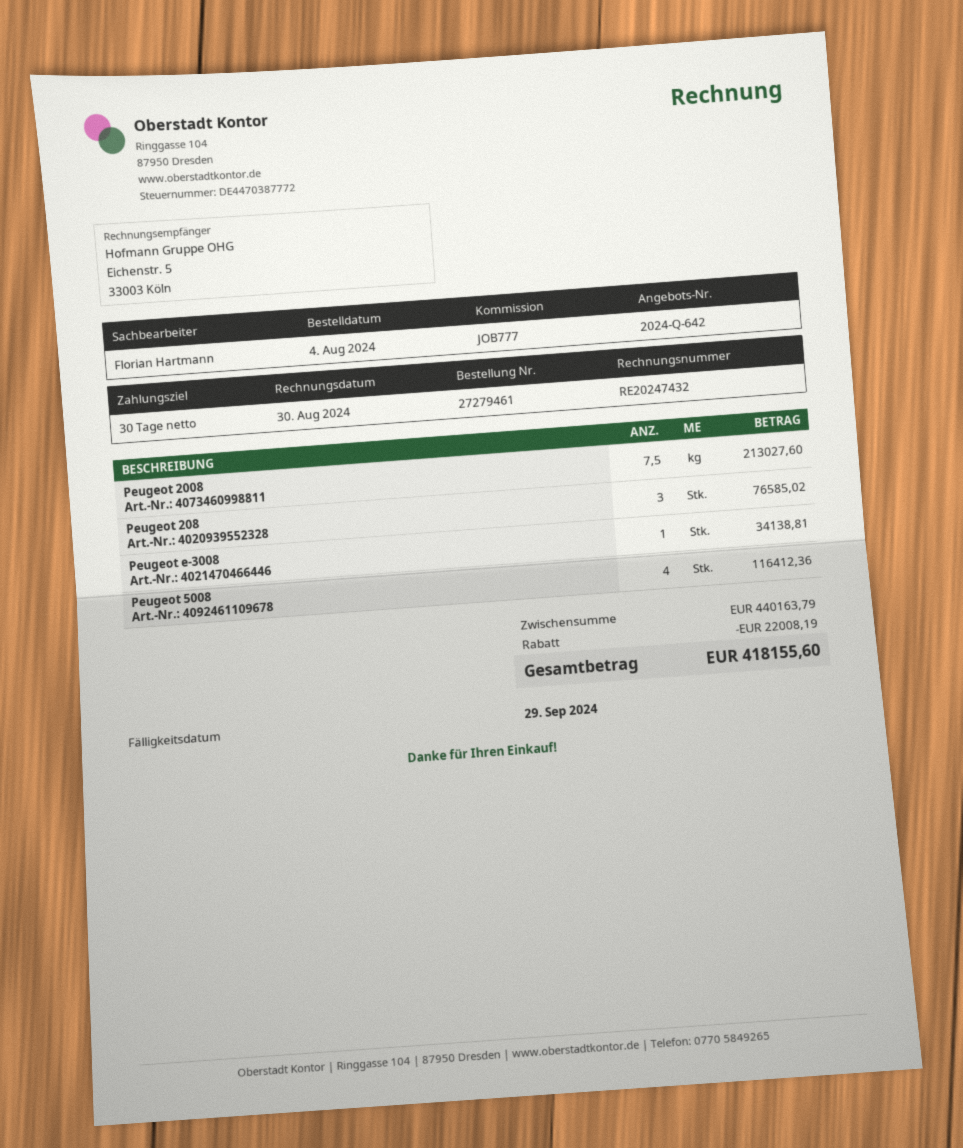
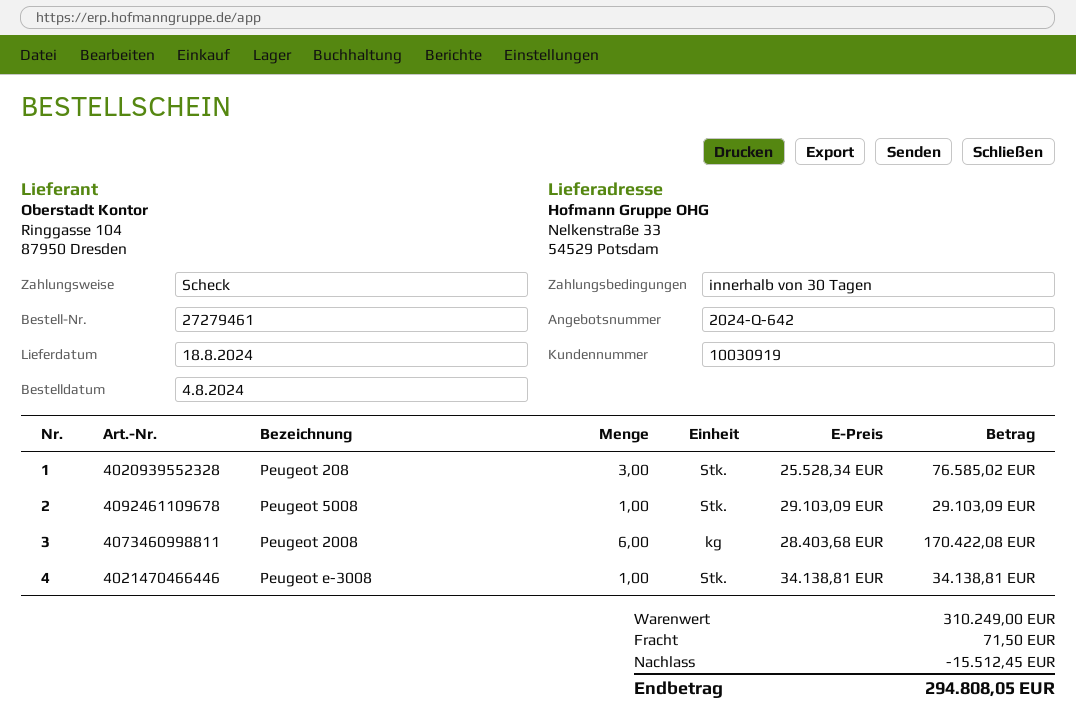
Peugeot 2008: 7.5 for 213027.60 -> 6 for 170422.08
Peugeot 5008: 4 for 116412.36 -> 1 for 29103.09
subtotal: 440163.79 -> 310249.00
discount: 22008.19 -> 15512.45
shipping: none -> 71.50
total: 418155.60 -> 294808.05

